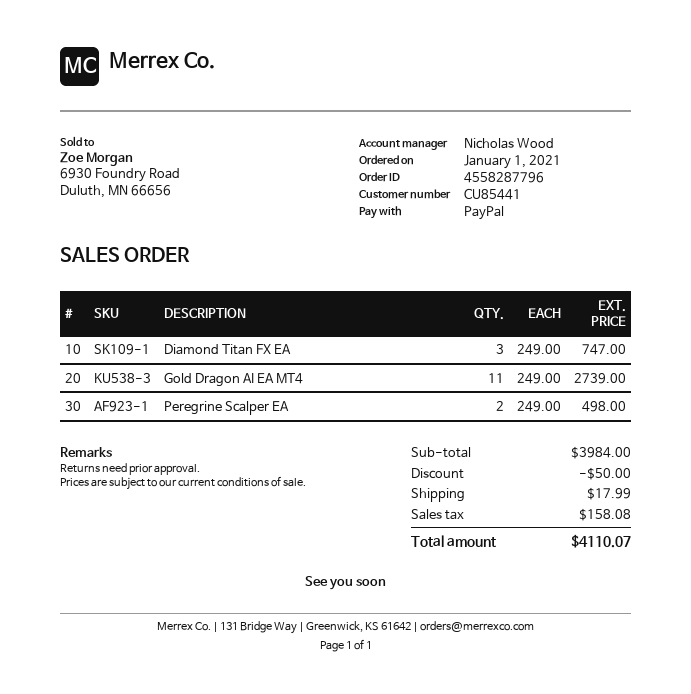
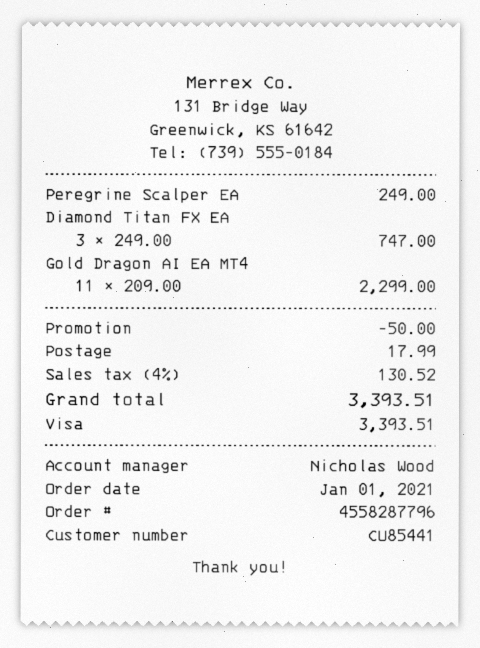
payment method: PayPal -> Visa
Gold Dragon AI EA MT4: 11 x 249.00 = 2739.00 -> 11 x 209.00 = 2299.00
Peregrine Scalper EA: 2 x 249.00 = 498.00 -> 1 x 249.00 = 249.00
tax: 158.08 -> 130.52
total: 4110.07 -> 3393.51

